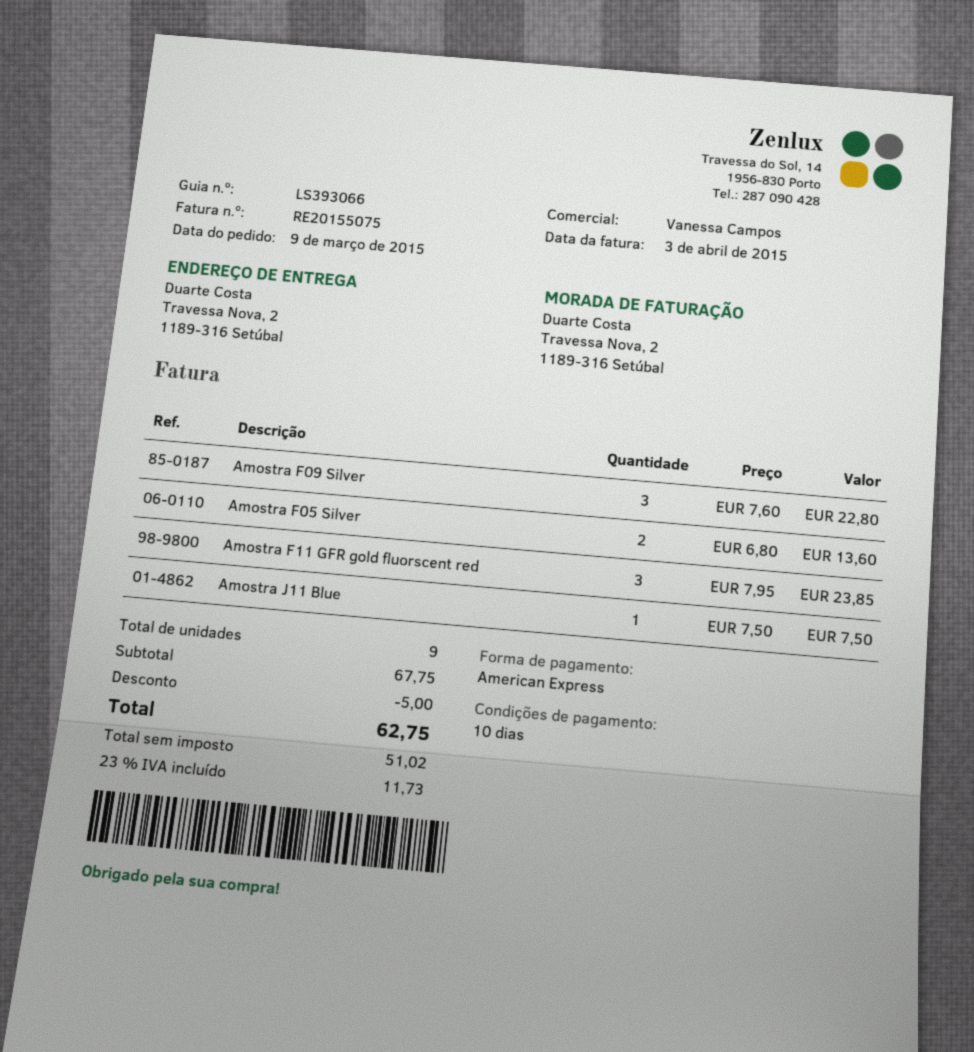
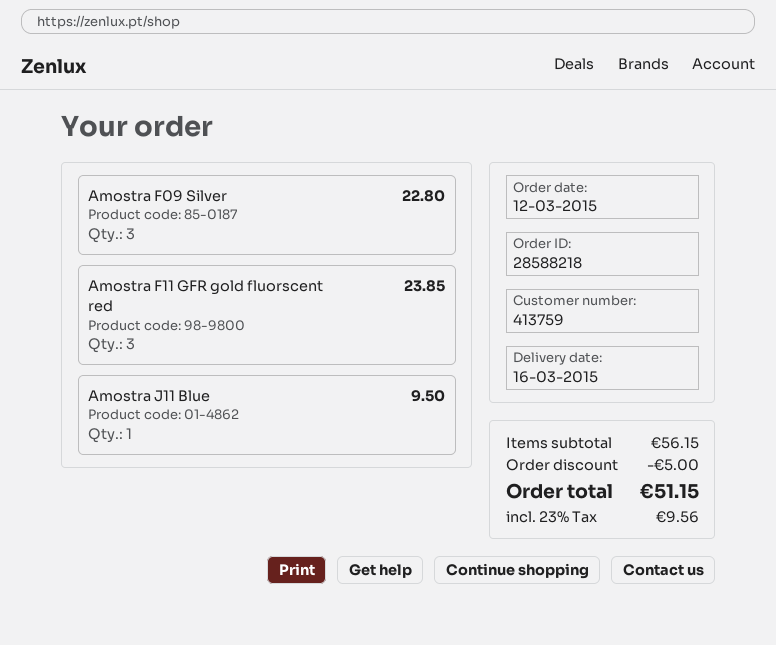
order date: 2015-03-09 -> 2015-03-12
Amostra F05 Silver: 2 for 13.60 -> none
Amostra J11 Blue: 1 for 7.50 -> 1 for 9.50
subtotal: 67.75 -> 56.15
tax: 23% = 11.73 -> 23% = 9.56
total: 62.75 -> 51.15

